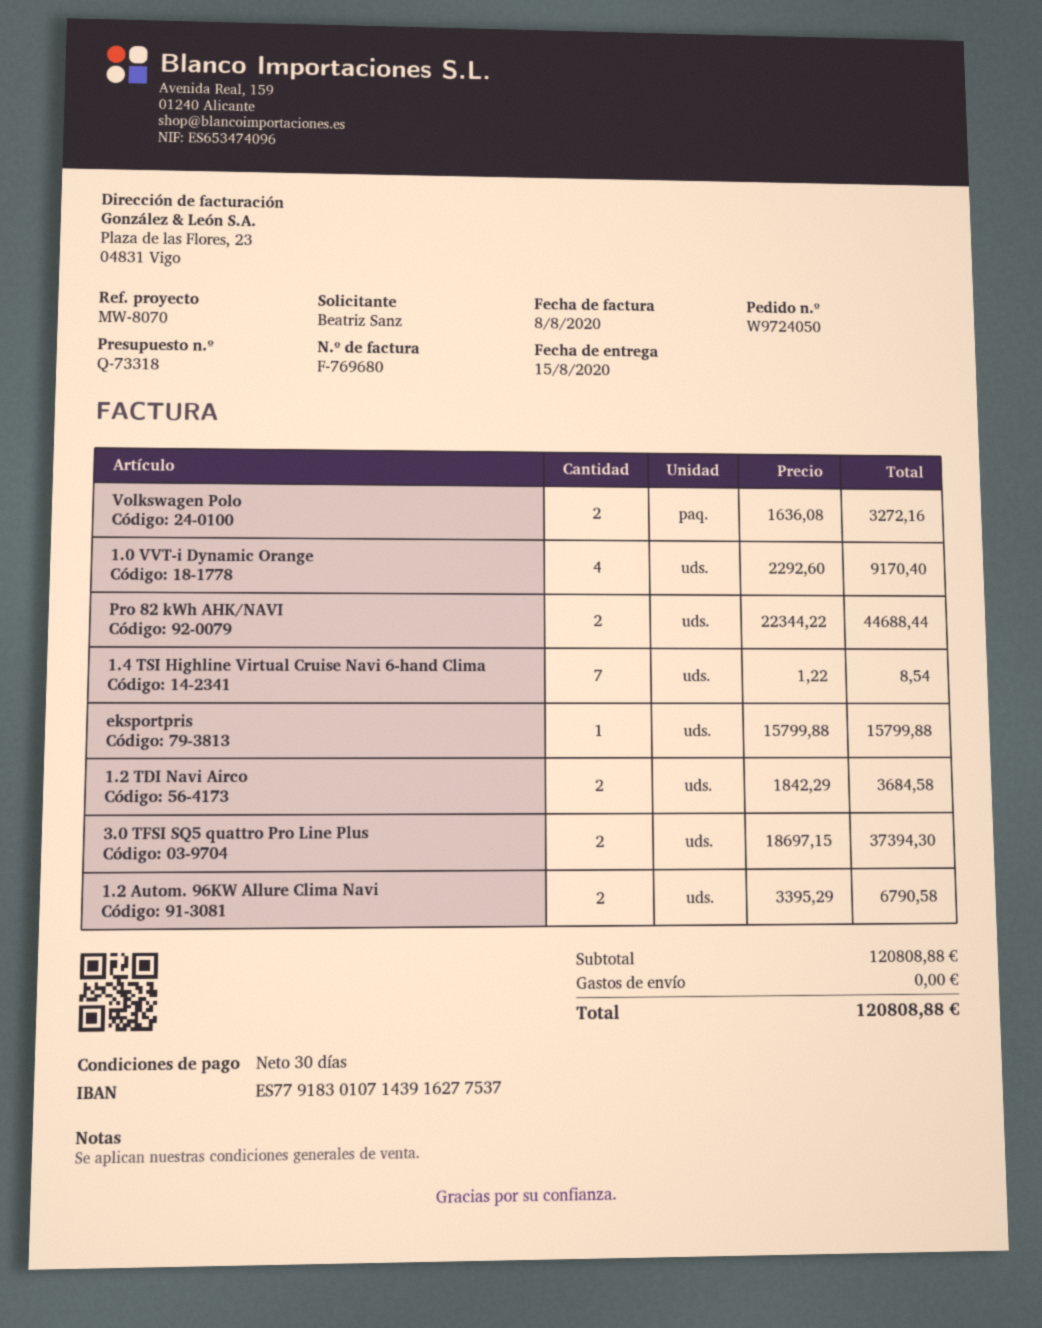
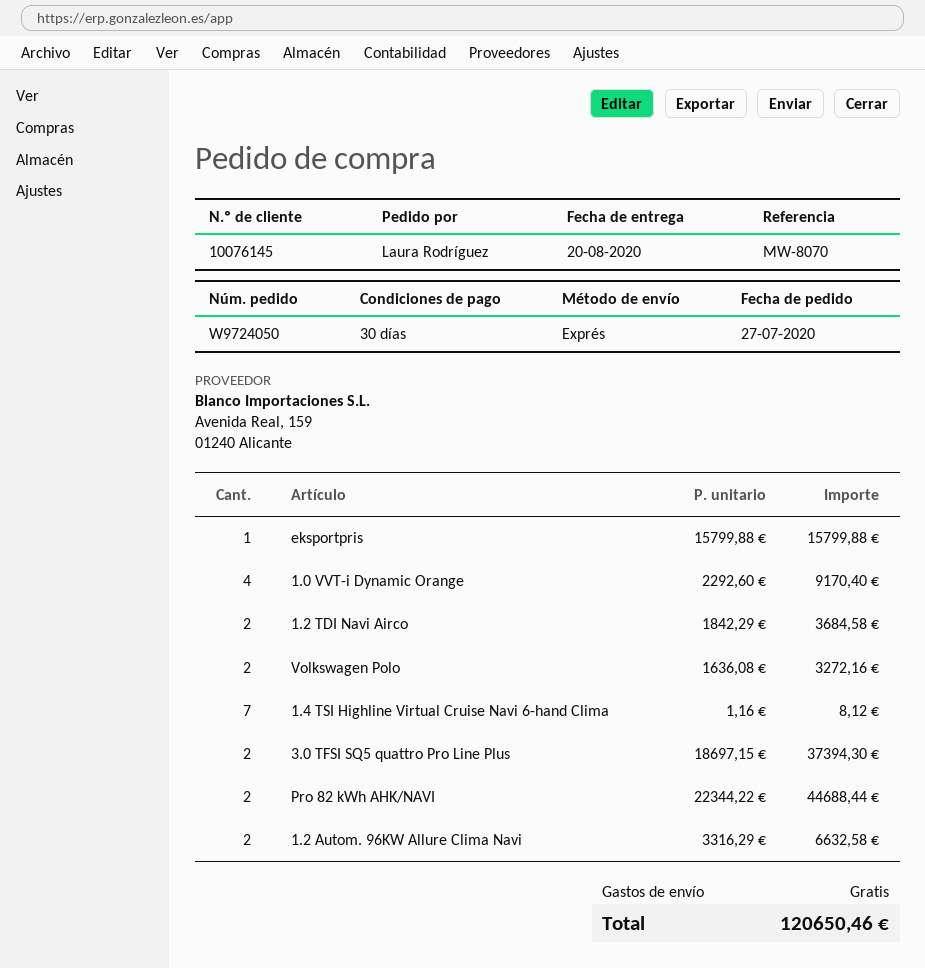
delivery date: 2020-08-15 -> 2020-08-20
ordered by: Beatriz Sanz -> Laura Rodríguez
1.4 TSI Highline Virtual Cruise Navi 6-hand Clima: 7 x 1.22 = 8.54 -> 7 x 1.16 = 8.12
1.2 Autom. 96KW Allure Clima Navi: 2 x 3395.29 = 6790.58 -> 2 x 3316.29 = 6632.58
total: 120808.88 -> 120650.46

